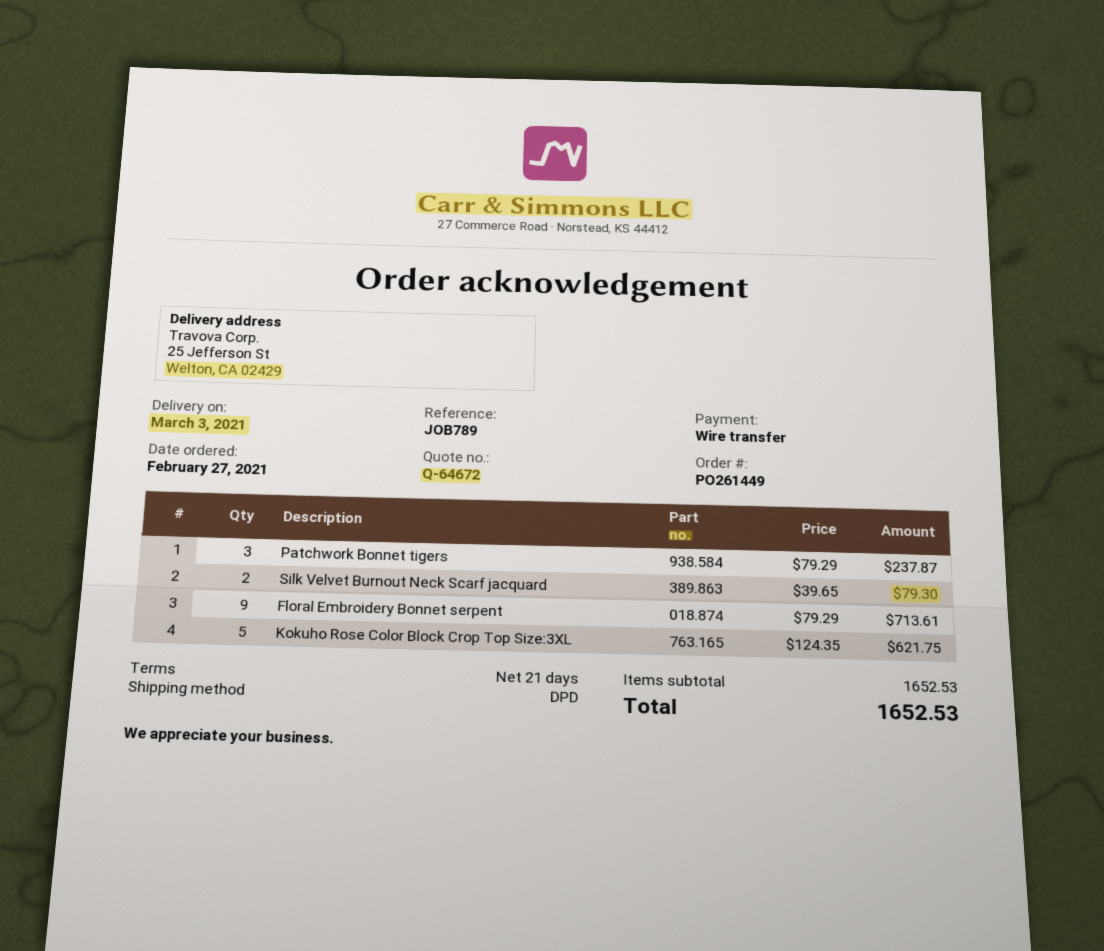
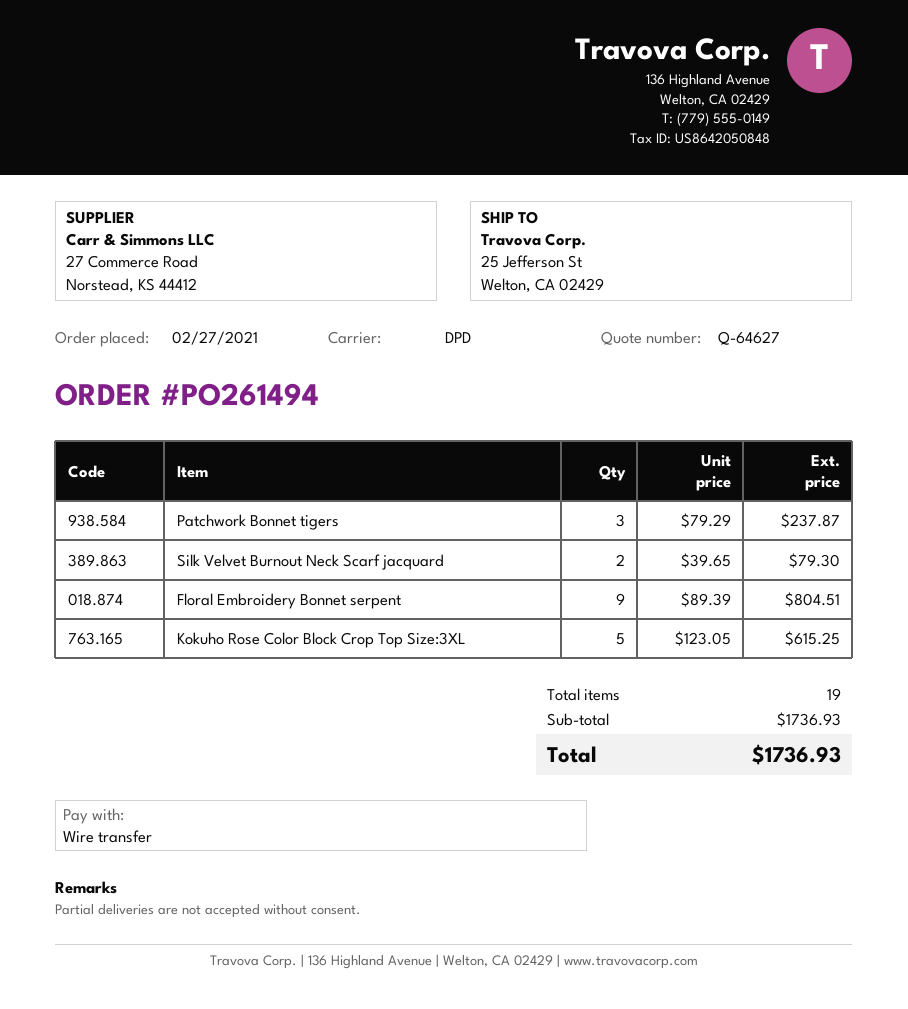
quote number: Q-64672 -> Q-64627
order number: PO261449 -> PO261494
Floral Embroidery Bonnet serpent: 9 x 79.29 = 713.61 -> 9 x 89.39 = 804.51
Kokuho Rose Color Block Crop Top Size:3XL: 5 x 124.35 = 621.75 -> 5 x 123.05 = 615.25
subtotal: 1652.53 -> 1736.93
total: 1652.53 -> 1736.93

